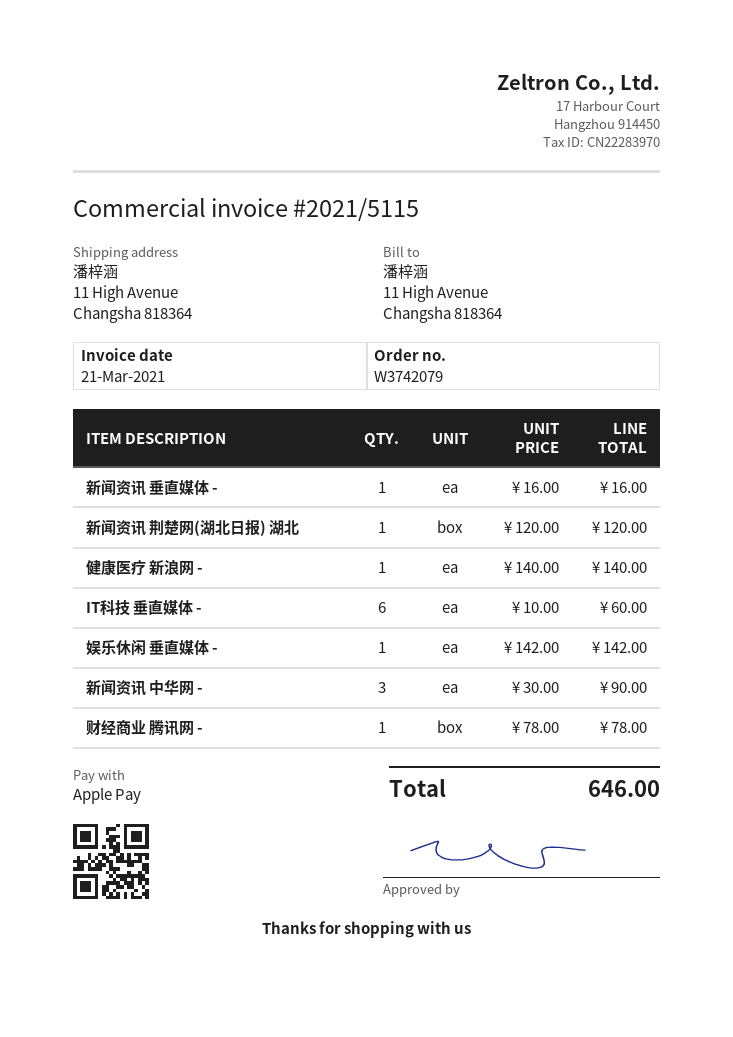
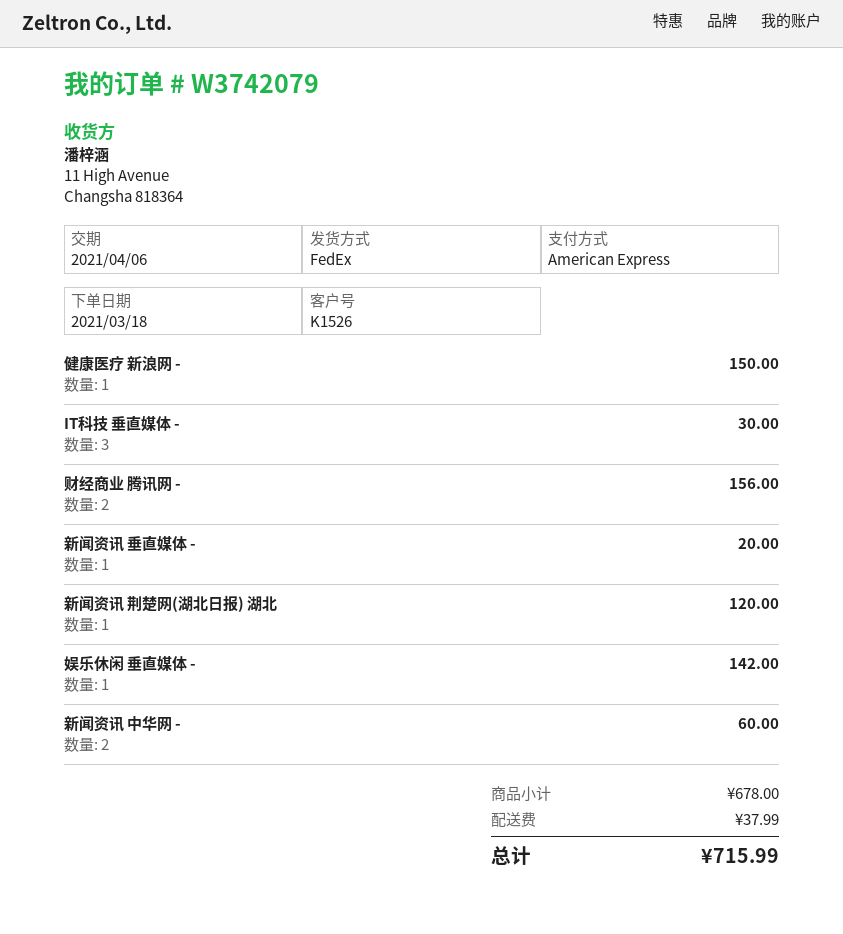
payment method: Apple Pay -> American Express
新闻资讯 垂直媒体 -: 1 for 16.00 -> 1 for 20.00
健康医疗 新浪网 -: 1 for 140.00 -> 1 for 150.00
IT科技 垂直媒体 -: 6 for 60.00 -> 3 for 30.00
新闻资讯 中华网 -: 3 for 90.00 -> 2 for 60.00
财经商业 腾讯网 -: 1 for 78.00 -> 2 for 156.00
shipping: none -> 37.99
total: 646.00 -> 715.99

